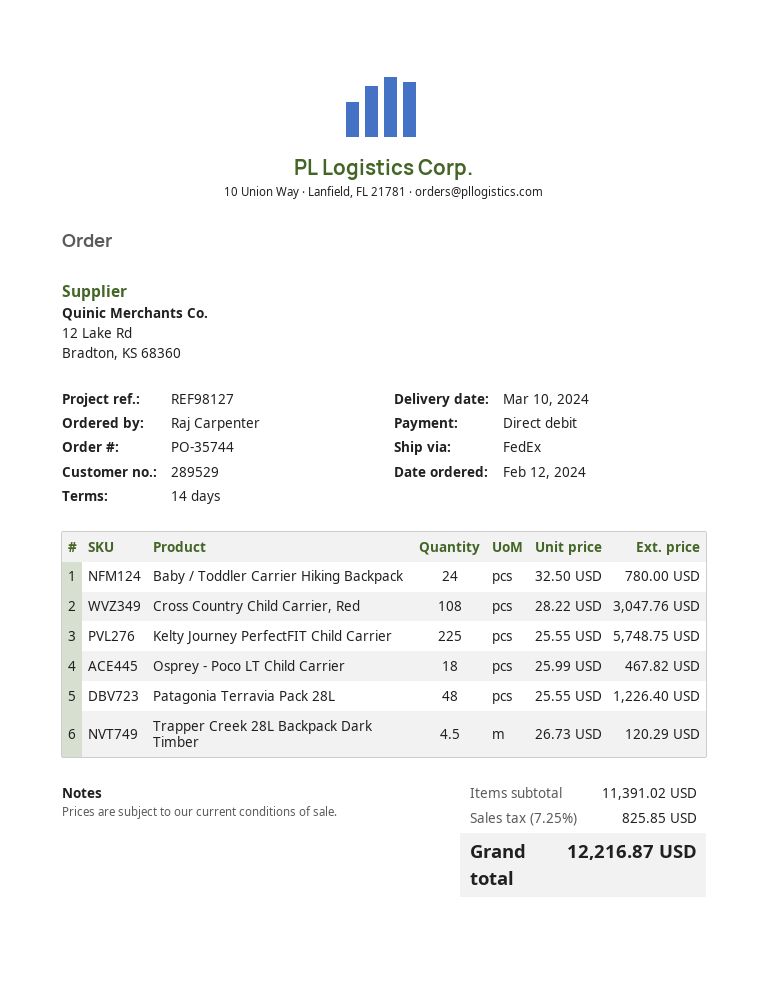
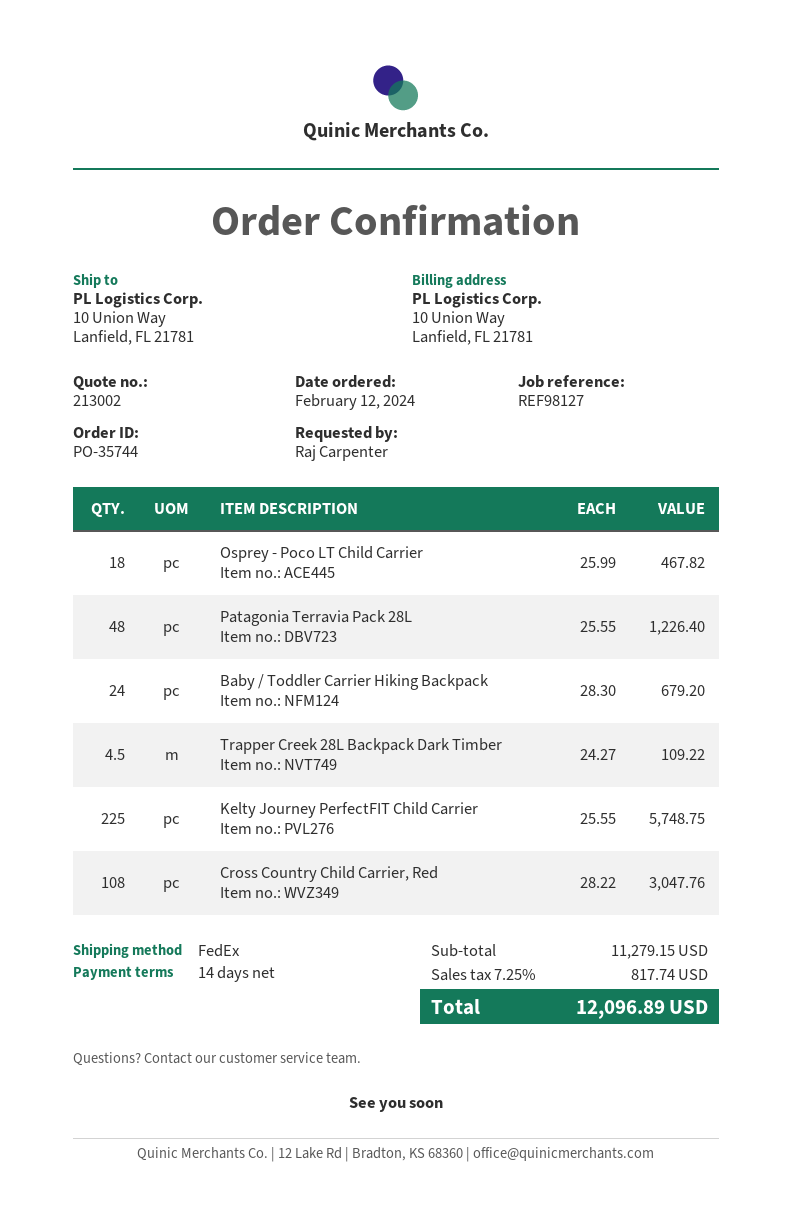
Baby / Toddler Carrier Hiking Backpack: 24 x 32.50 = 780.00 -> 24 x 28.30 = 679.20
Trapper Creek 28L Backpack Dark Timber: 4.5 x 26.73 = 120.29 -> 4.5 x 24.27 = 109.22
subtotal: 11391.02 -> 11279.15
tax: 7.25% = 825.85 -> 7.25% = 817.74
total: 12216.87 -> 12096.89

